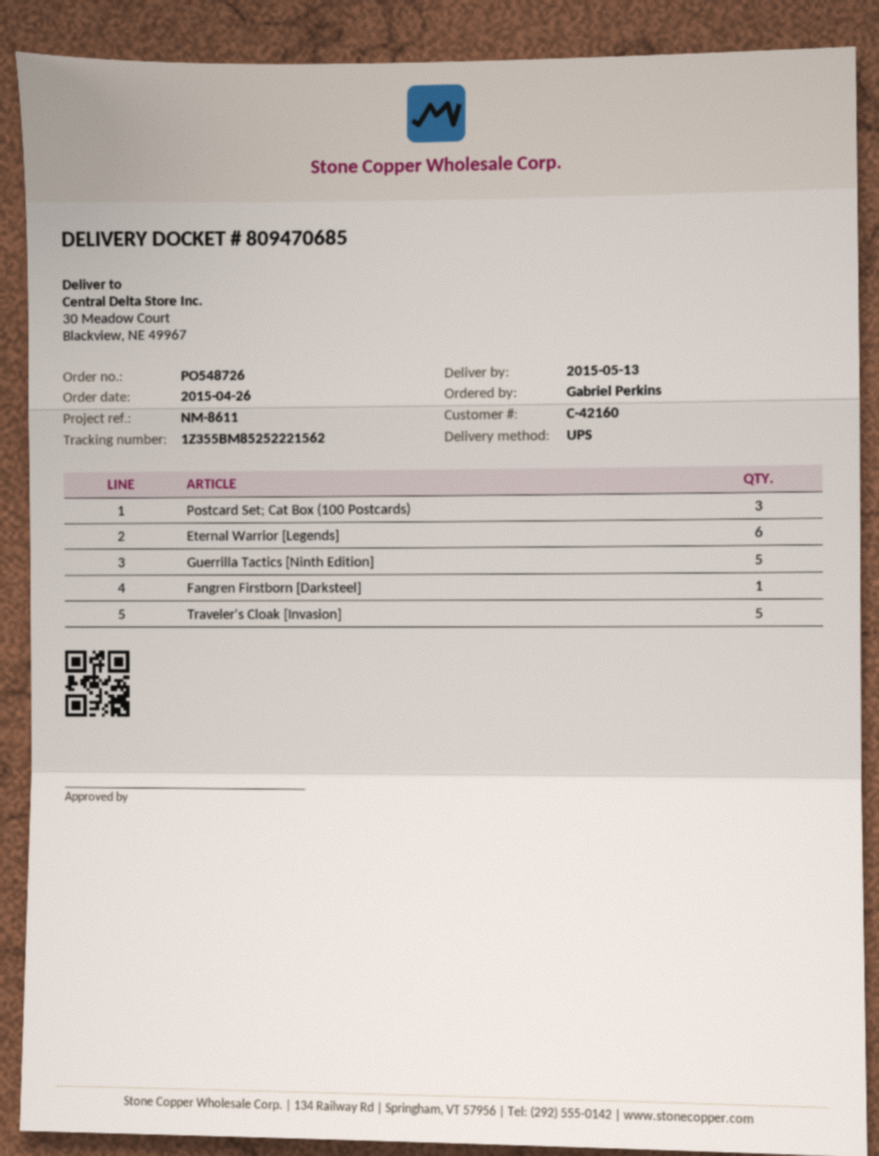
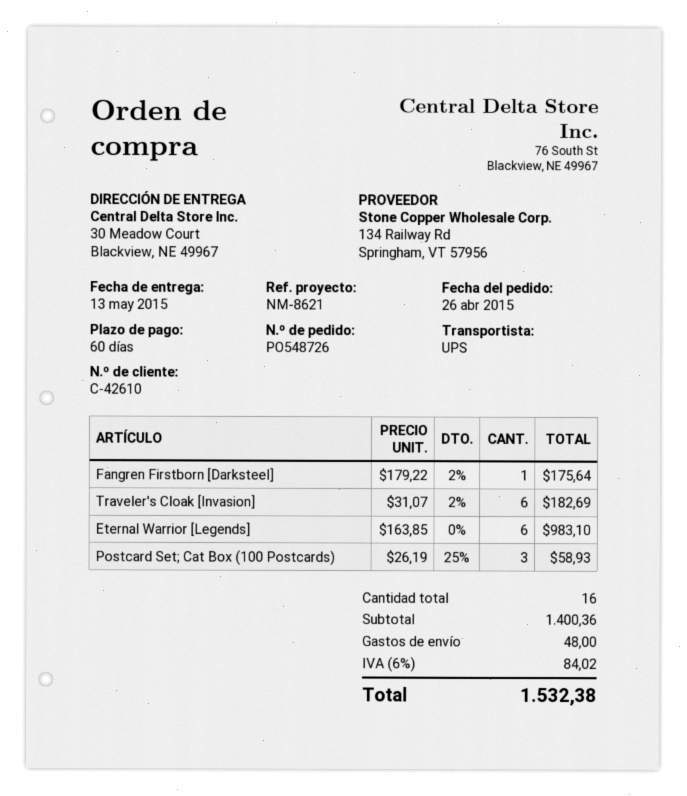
customer number: C-42160 -> C-42610
reference: NM-8611 -> NM-8621
Guerrilla Tactics [Ninth Edition]: 5 -> none
Traveler's Cloak [Invasion]: 5 -> 6

